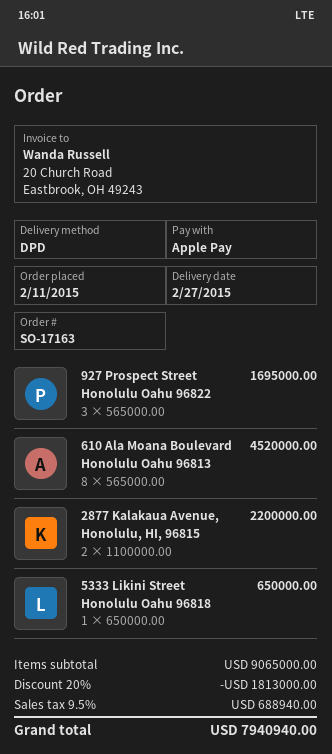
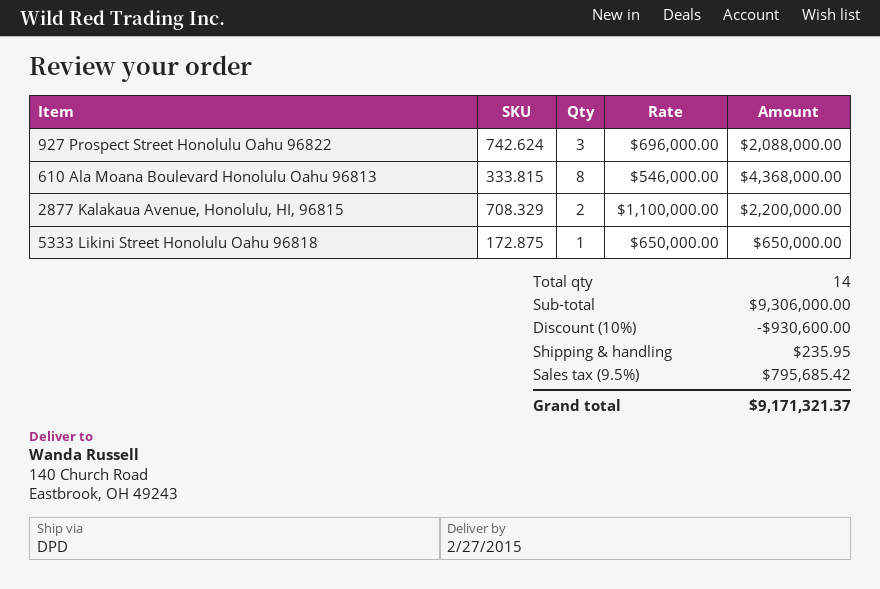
927 Prospect Street Honolulu Oahu 96822: 3 x 565000.00 = 1695000.00 -> 3 x 696000.00 = 2088000.00
610 Ala Moana Boulevard Honolulu Oahu 96813: 8 x 565000.00 = 4520000.00 -> 8 x 546000.00 = 4368000.00
subtotal: 9065000.00 -> 9306000.00
discount: 20% = 1813000.00 -> 10% = 930600.00
shipping: none -> 235.95
tax: 9.5% = 688940.00 -> 9.5% = 795685.42
total: 7940940.00 -> 9171321.37

